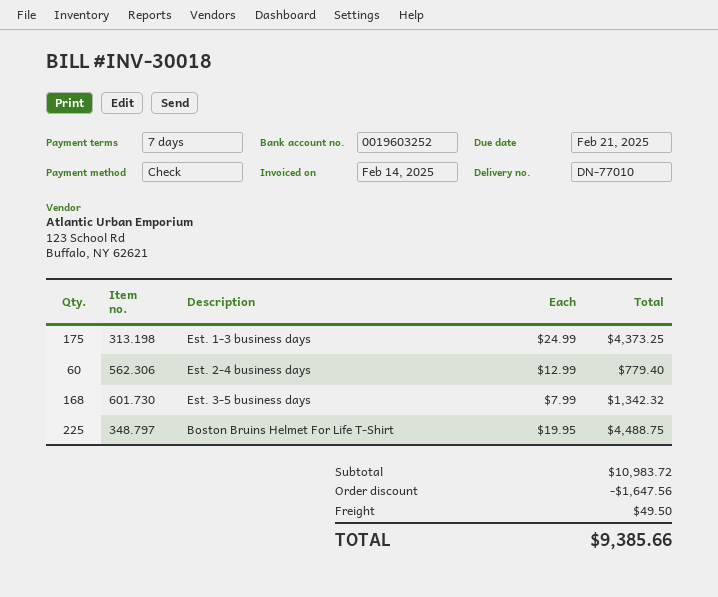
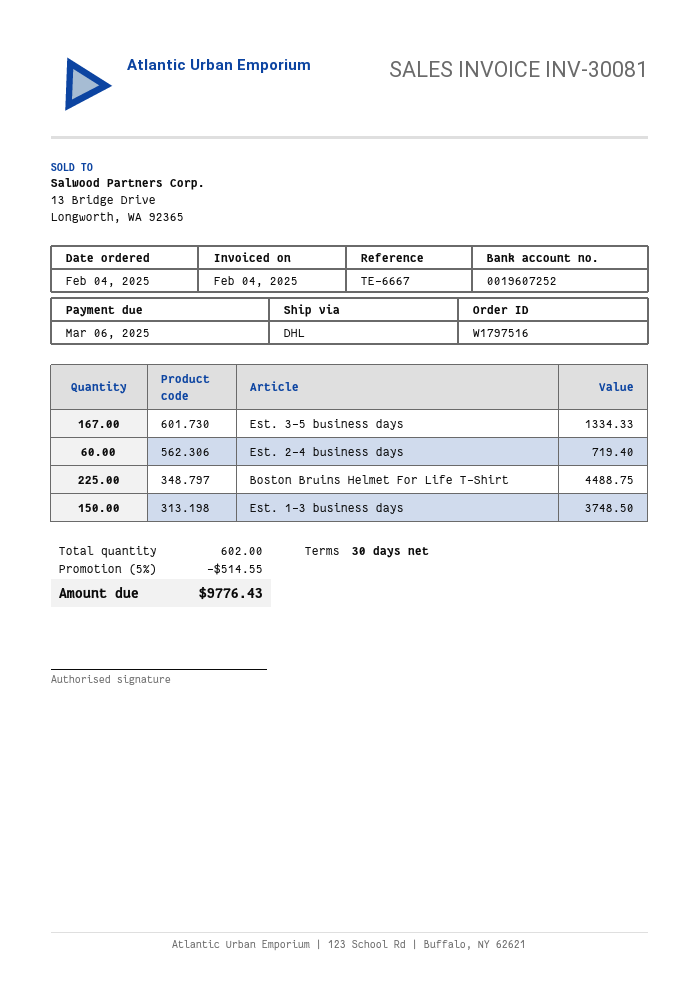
invoice number: INV-30018 -> INV-30081
invoice date: 2025-02-14 -> 2025-02-04
payment terms: 7 days -> 30 days
due date: 2025-02-21 -> 2025-03-06
bank account: 0019603252 -> 0019607252
Est. 1-3 business days: 175 for 4373.25 -> 150 for 3748.50
Est. 2-4 business days: 60 for 779.40 -> 60 for 719.40
Est. 3-5 business days: 168 for 1342.32 -> 167 for 1334.33
discount: 1647.56 -> 514.55
shipping: 49.50 -> none
total: 9385.66 -> 9776.43

